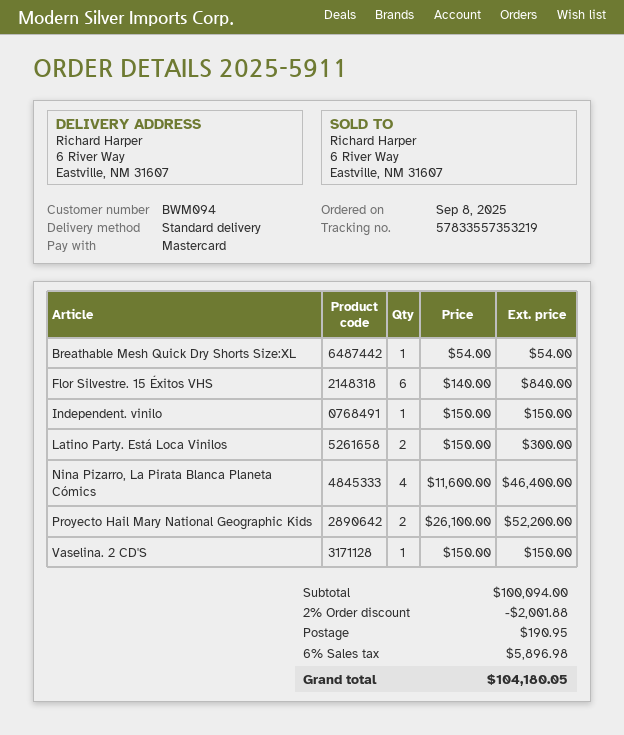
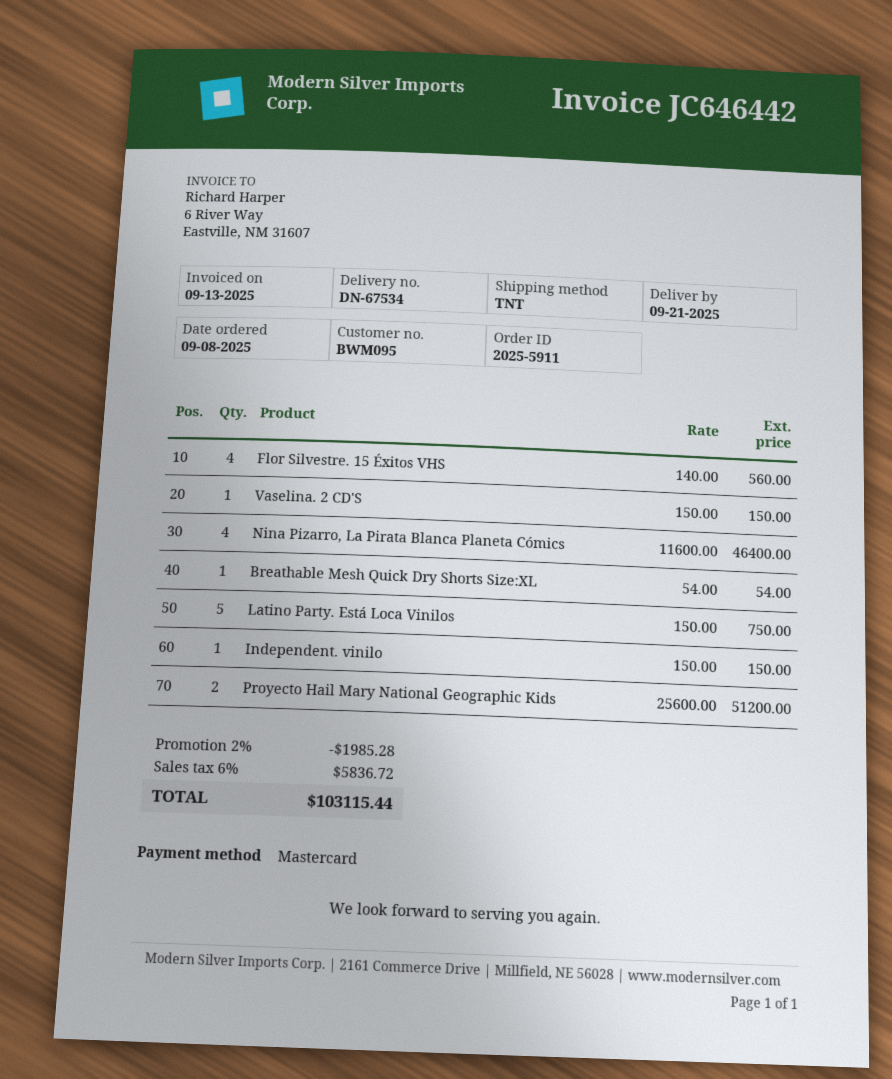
customer number: BWM094 -> BWM095
shipping method: standard -> TNT
Flor Silvestre. 15 Éxitos VHS: 6 x 140.00 = 840.00 -> 4 x 140.00 = 560.00
Latino Party. Está Loca Vinilos: 2 x 150.00 = 300.00 -> 5 x 150.00 = 750.00
Proyecto Hail Mary National Geographic Kids: 2 x 26100.00 = 52200.00 -> 2 x 25600.00 = 51200.00
discount: 2% = 2001.88 -> 2% = 1985.28
shipping: 190.95 -> none
tax: 6% = 5896.98 -> 6% = 5836.72
total: 104180.05 -> 103115.44

